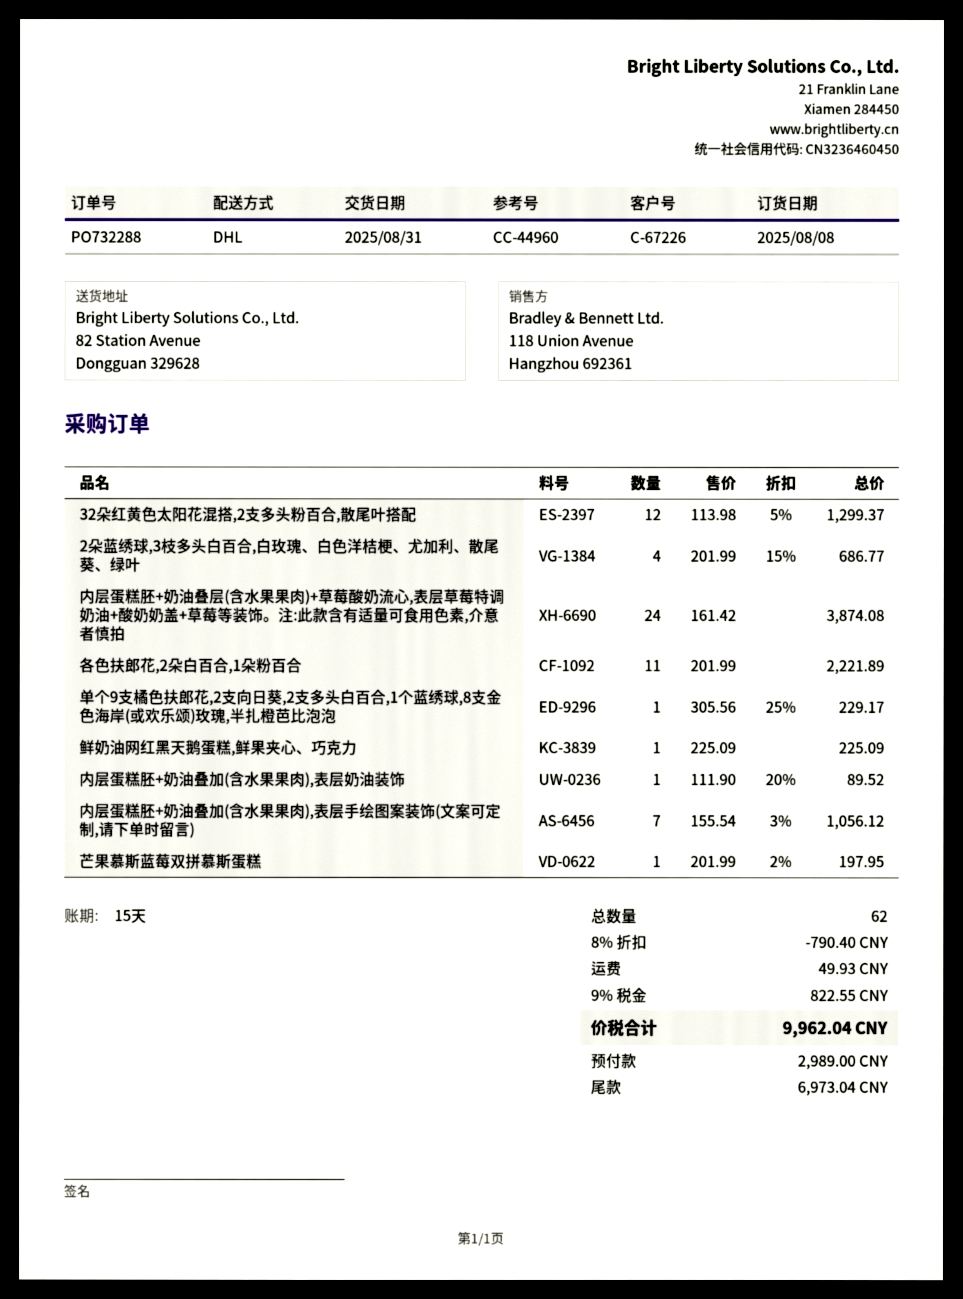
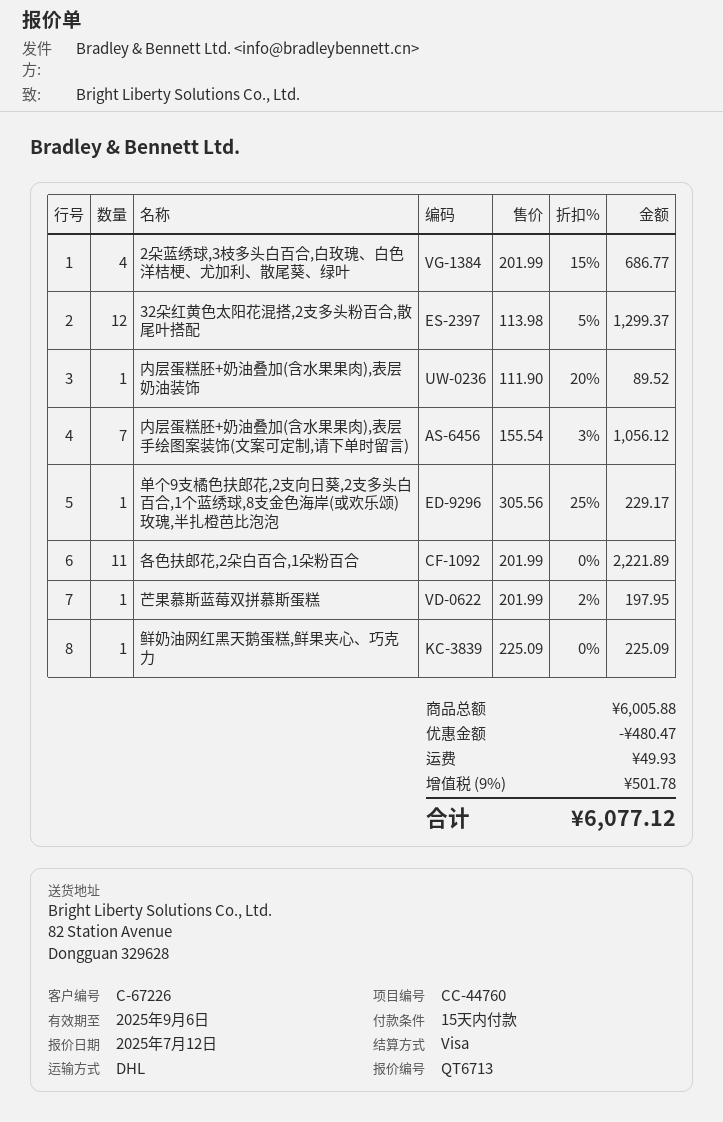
reference: CC-44960 -> CC-44760
内层蛋糕胚+奶油叠层(含水果果肉)+草莓酸奶流心,表层草莓特调奶油+酸奶奶盖+草莓等装饰。注:此款含有适量可食用色素,介意者慎拍: 24 x 161.42 = 3874.08 -> none
discount: 790.40 -> 480.47
tax: 9% = 822.55 -> 9% = 501.78
total: 9962.04 -> 6077.12

